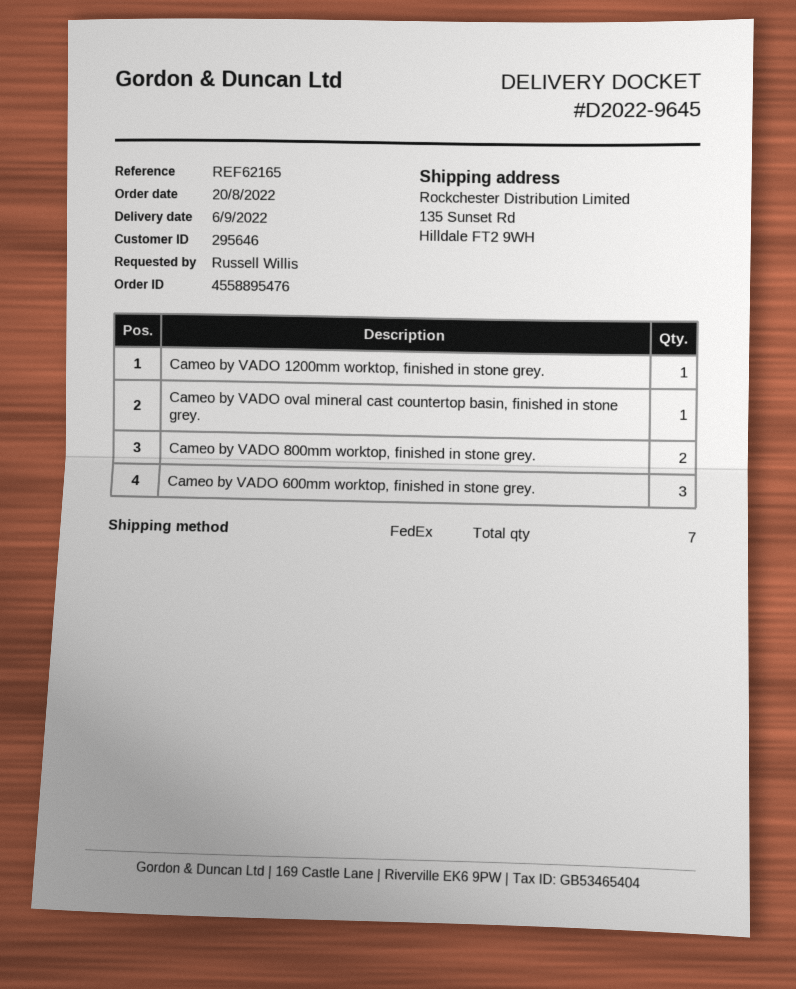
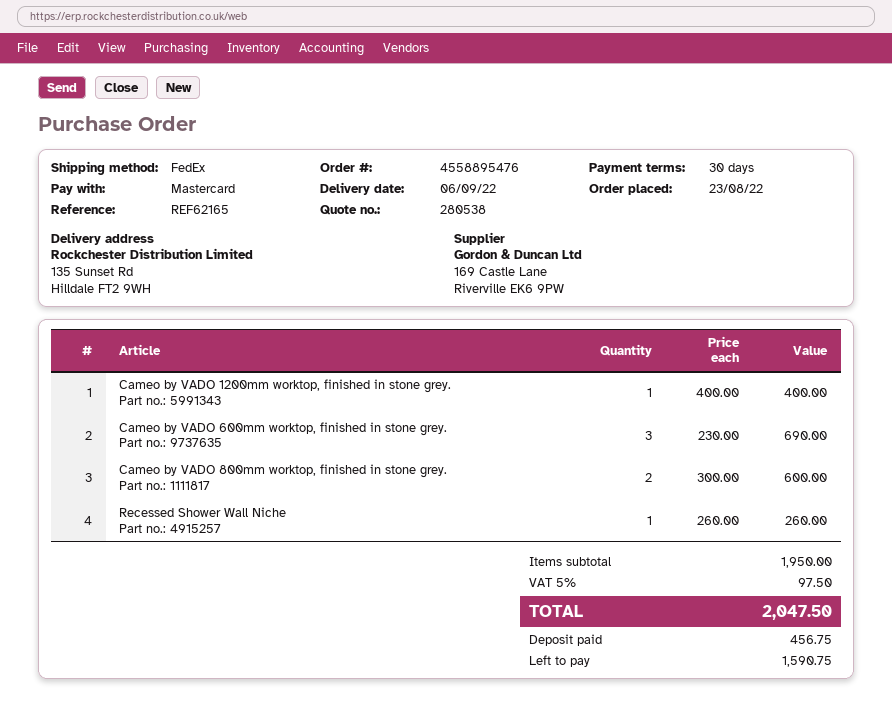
order date: 2022-08-20 -> 2022-08-23
Cameo by VADO oval mineral cast countertop basin, finished in stone grey.: 1 -> none
Recessed Shower Wall Niche: none -> 1

